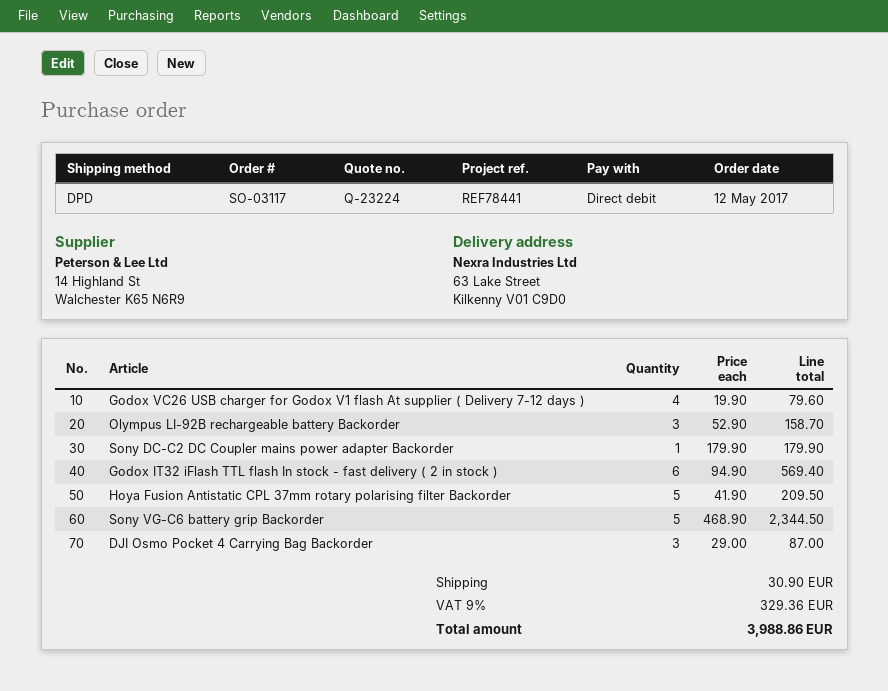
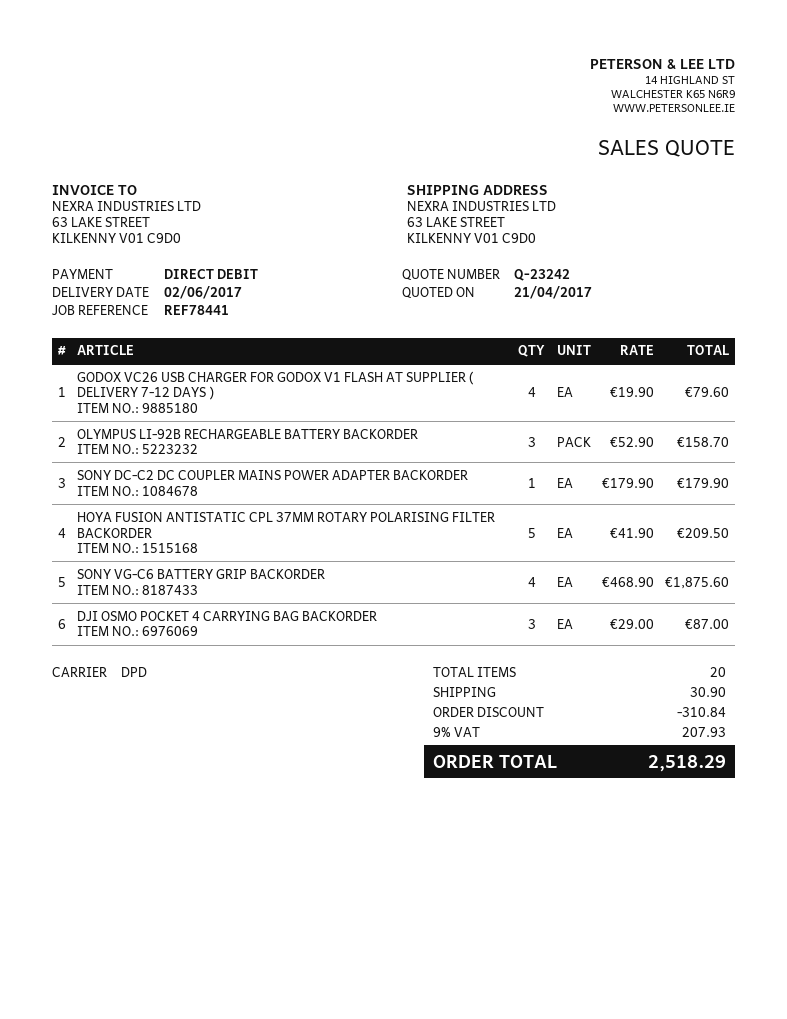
quote number: Q-23224 -> Q-23242
Godox IT32 iFlash TTL flash In stock - fast delivery ( 2 in stock ): 6 x 94.90 = 569.40 -> none
Sony VG-C6 battery grip Backorder: 5 x 468.90 = 2344.50 -> 4 x 468.90 = 1875.60
discount: none -> 310.84
tax: 9% = 329.36 -> 9% = 207.93
total: 3988.86 -> 2518.29

